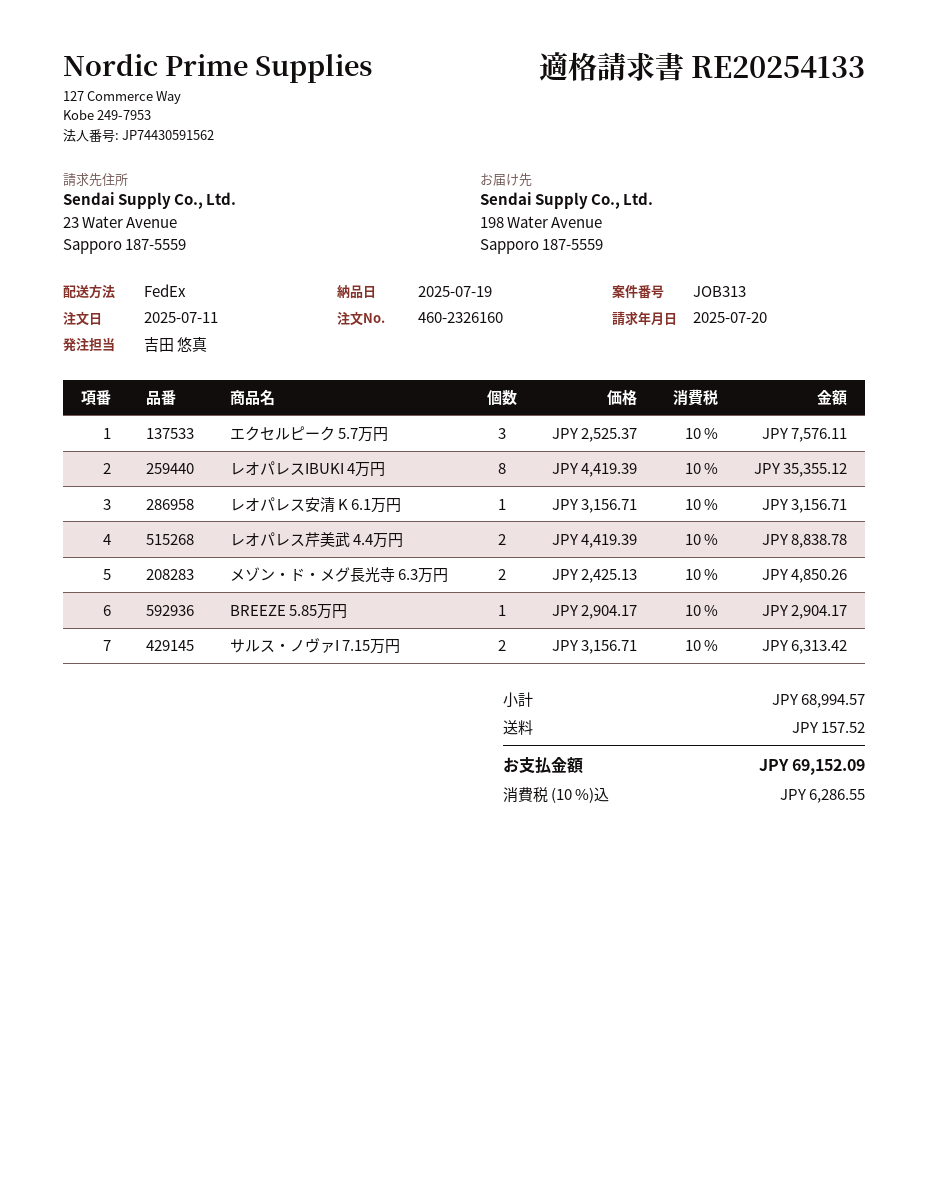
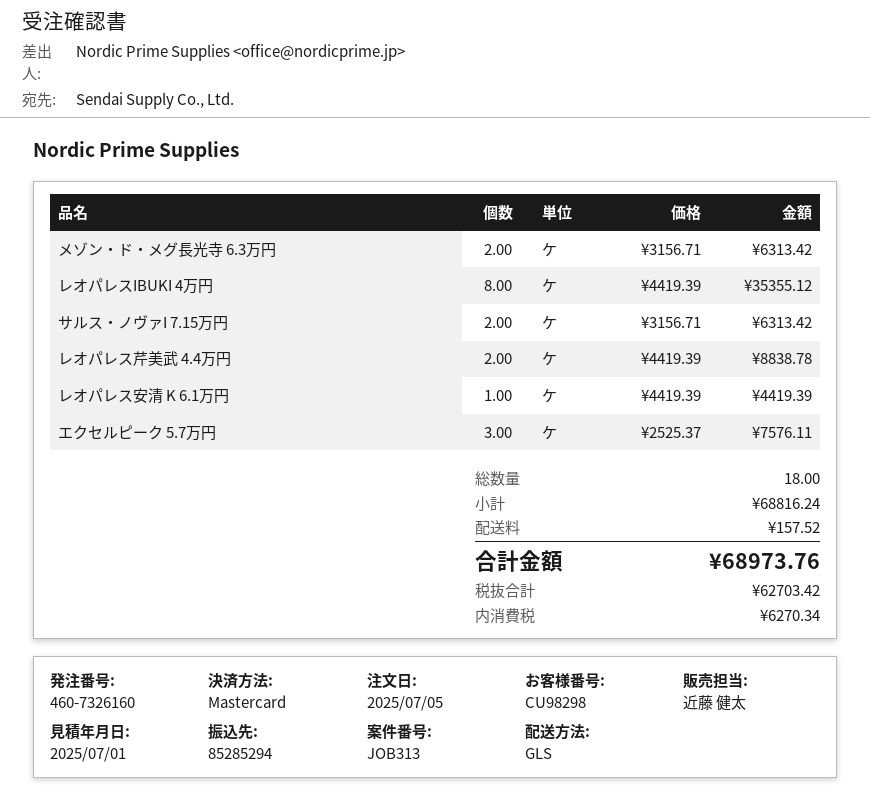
order number: 460-2326160 -> 460-7326160
order date: 2025-07-11 -> 2025-07-05
shipping method: FedEx -> GLS
レオパレス安清 K 6.1万円: 1 x 3156.71 = 3156.71 -> 1 x 4419.39 = 4419.39
メゾン・ド・メグ長光寺 6.3万円: 2 x 2425.13 = 4850.26 -> 2 x 3156.71 = 6313.42
BREEZE 5.85万円: 1 x 2904.17 = 2904.17 -> none
subtotal: 68994.57 -> 68816.24
tax: 6286.55 -> 6270.34
total: 69152.09 -> 68973.76

